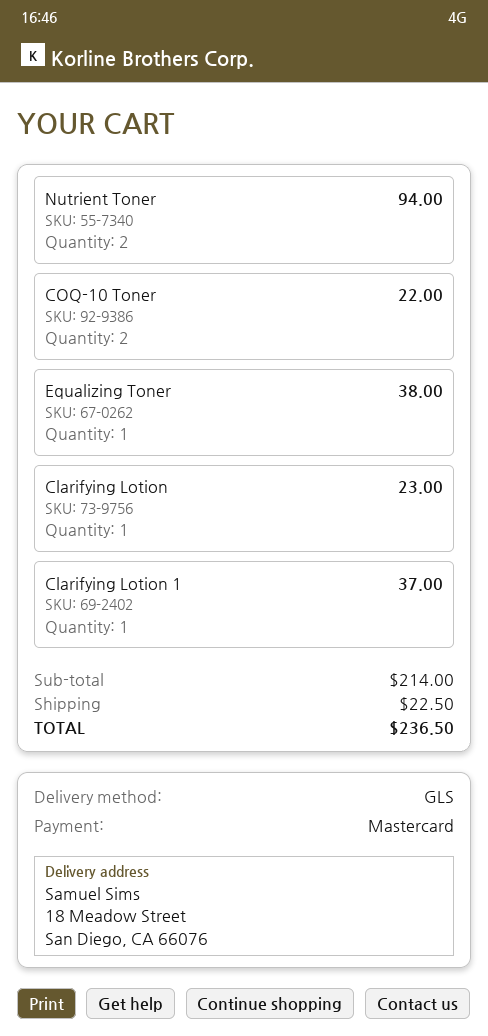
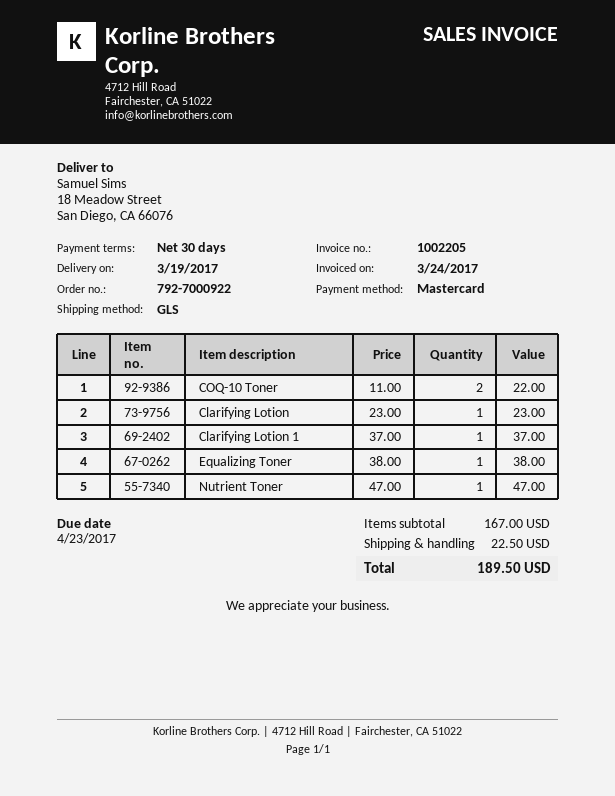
Nutrient Toner: 2 for 94.00 -> 1 for 47.00
subtotal: 214.00 -> 167.00
total: 236.50 -> 189.50

